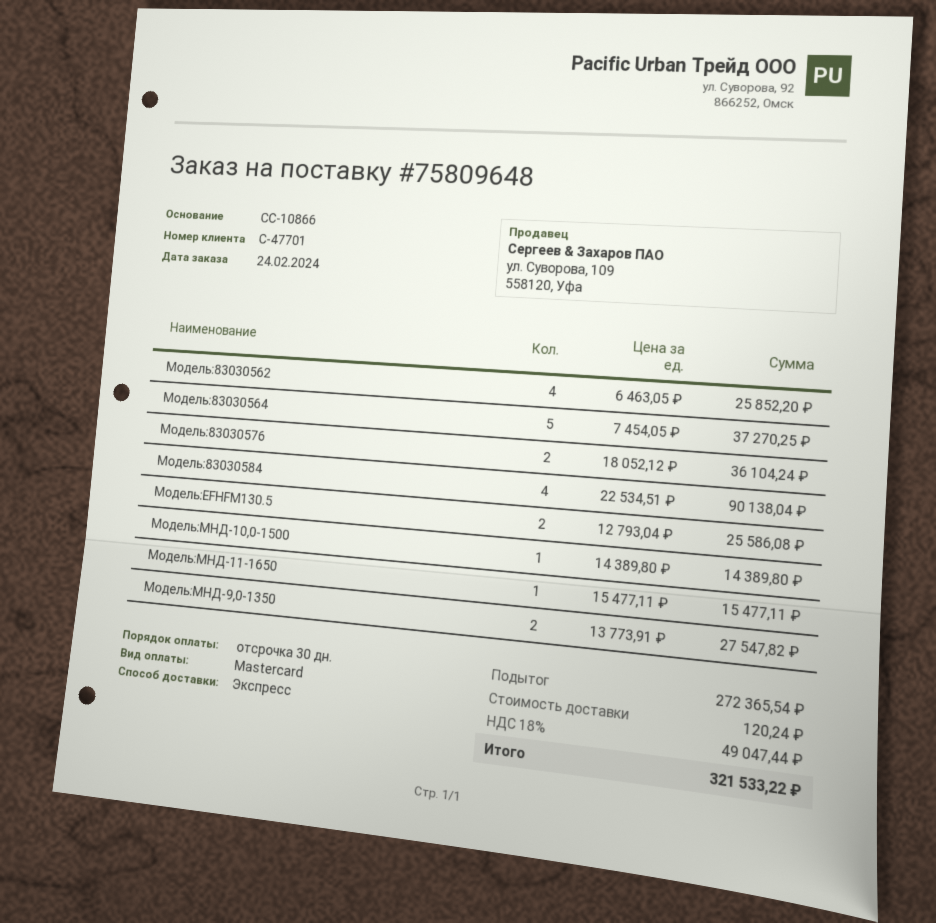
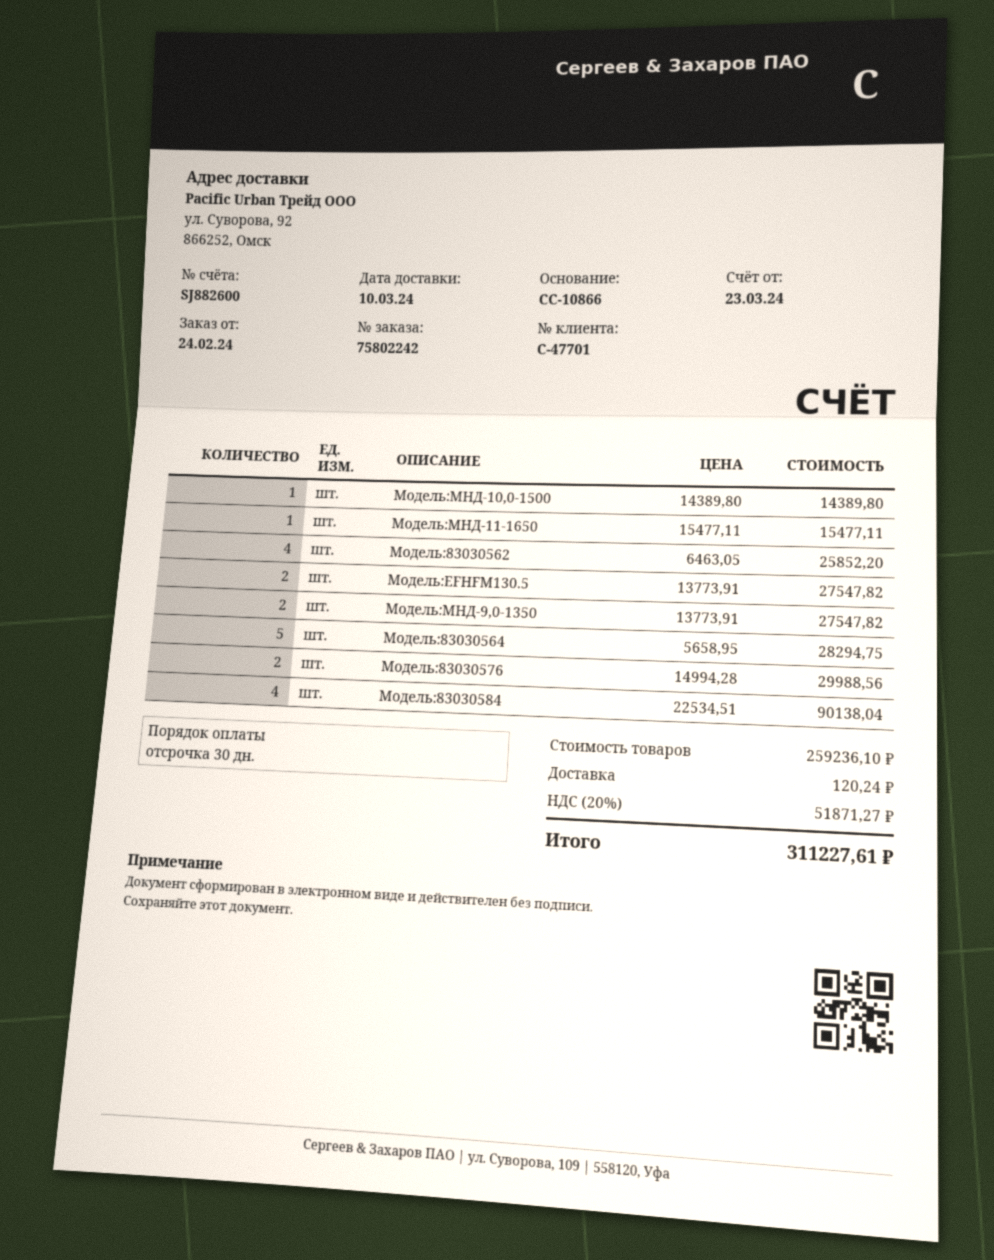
order number: 75809648 -> 75802242
Модель:83030564: 5 x 7454.05 = 37270.25 -> 5 x 5658.95 = 28294.75
Модель:83030576: 2 x 18052.12 = 36104.24 -> 2 x 14994.28 = 29988.56
Модель:EFHFM130.5: 2 x 12793.04 = 25586.08 -> 2 x 13773.91 = 27547.82
subtotal: 272365.54 -> 259236.10
tax: 18% = 49047.44 -> 20% = 51871.27
total: 321533.22 -> 311227.61

